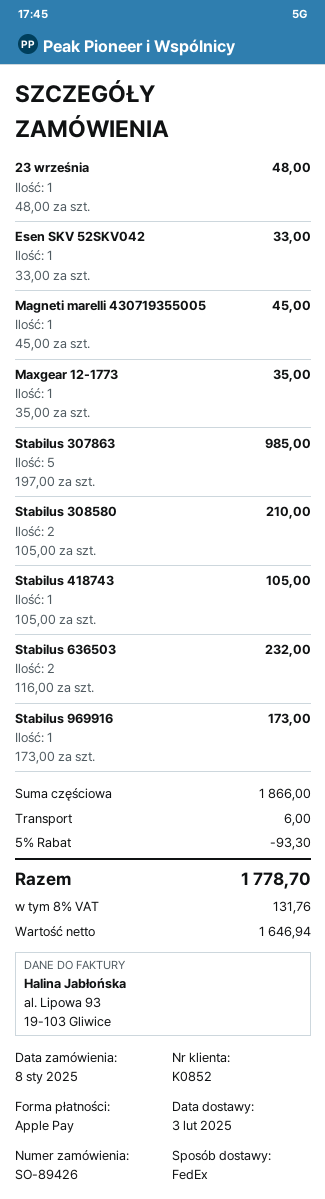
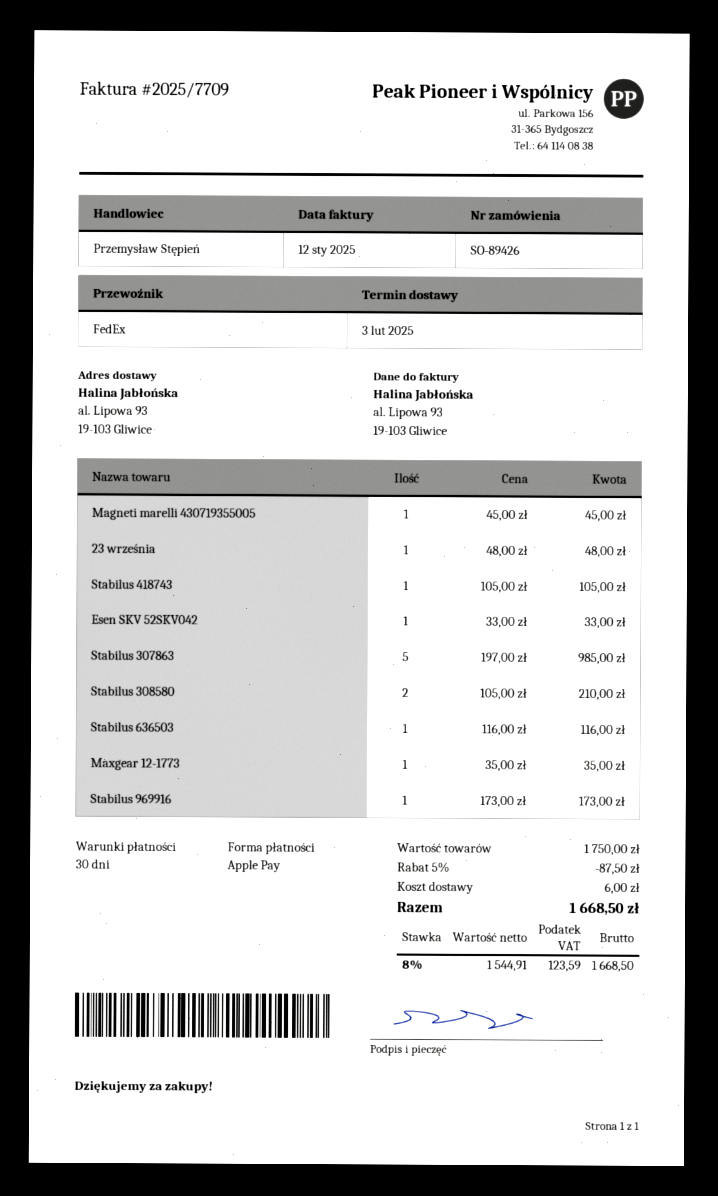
Stabilus 636503: 2 x 116.00 = 232.00 -> 1 x 116.00 = 116.00
subtotal: 1866.00 -> 1750.00
discount: 5% = 93.30 -> 5% = 87.50
net: 1646.94 -> 1544.91
tax: 8% = 131.76 -> 8% = 123.59
total: 1778.70 -> 1668.50

